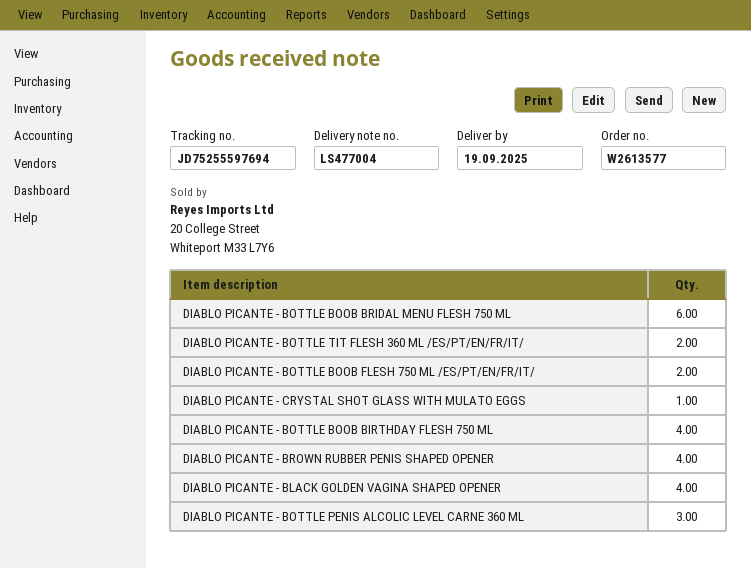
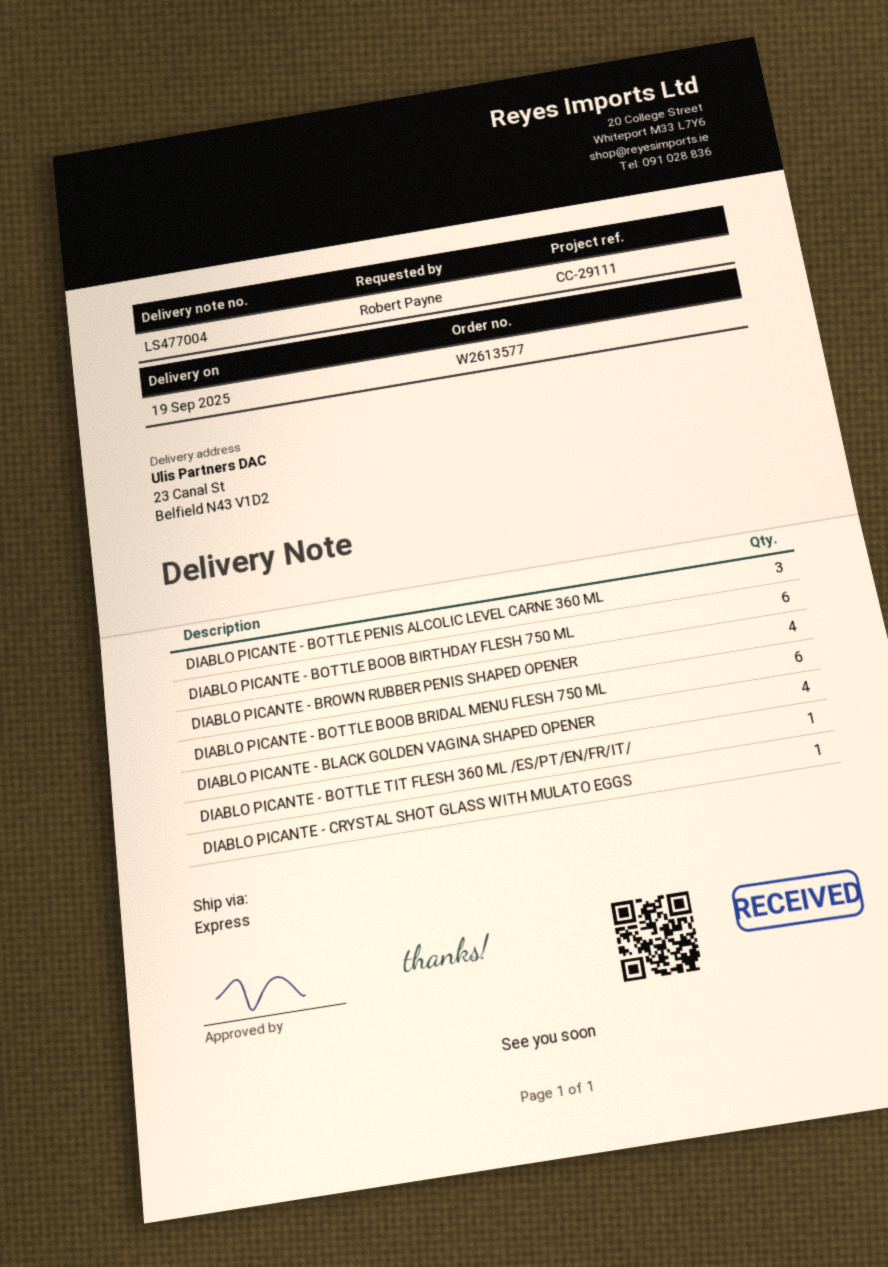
DIABLO PICANTE - BOTTLE TIT FLESH 360 ML /ES/PT/EN/FR/IT/: 2 -> 1
DIABLO PICANTE - BOTTLE BOOB FLESH 750 ML /ES/PT/EN/FR/IT/: 2 -> none
DIABLO PICANTE - BOTTLE BOOB BIRTHDAY FLESH 750 ML: 4 -> 6

